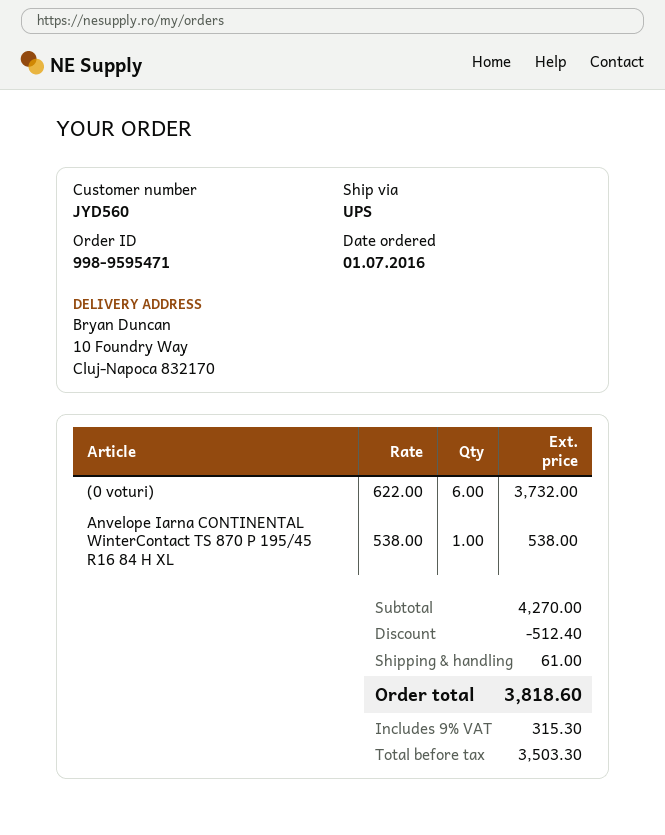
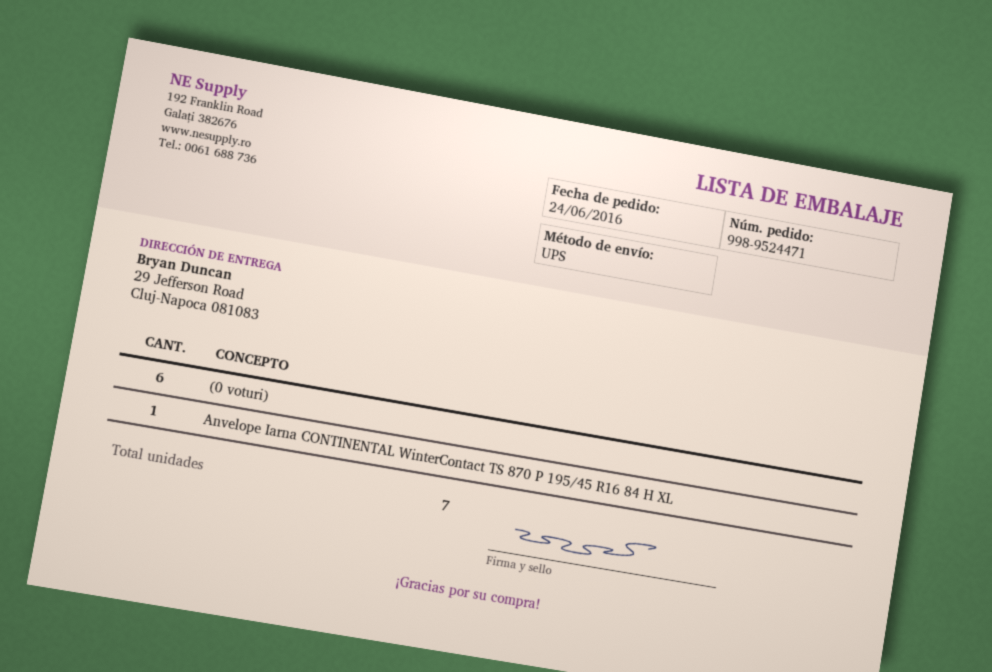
order number: 998-9595471 -> 998-9524471
order date: 2016-07-01 -> 2016-06-24
ship to: 10 Foundry Way, Cluj-Napoca 832170 -> 29 Jefferson Road, Cluj-Napoca 081083

